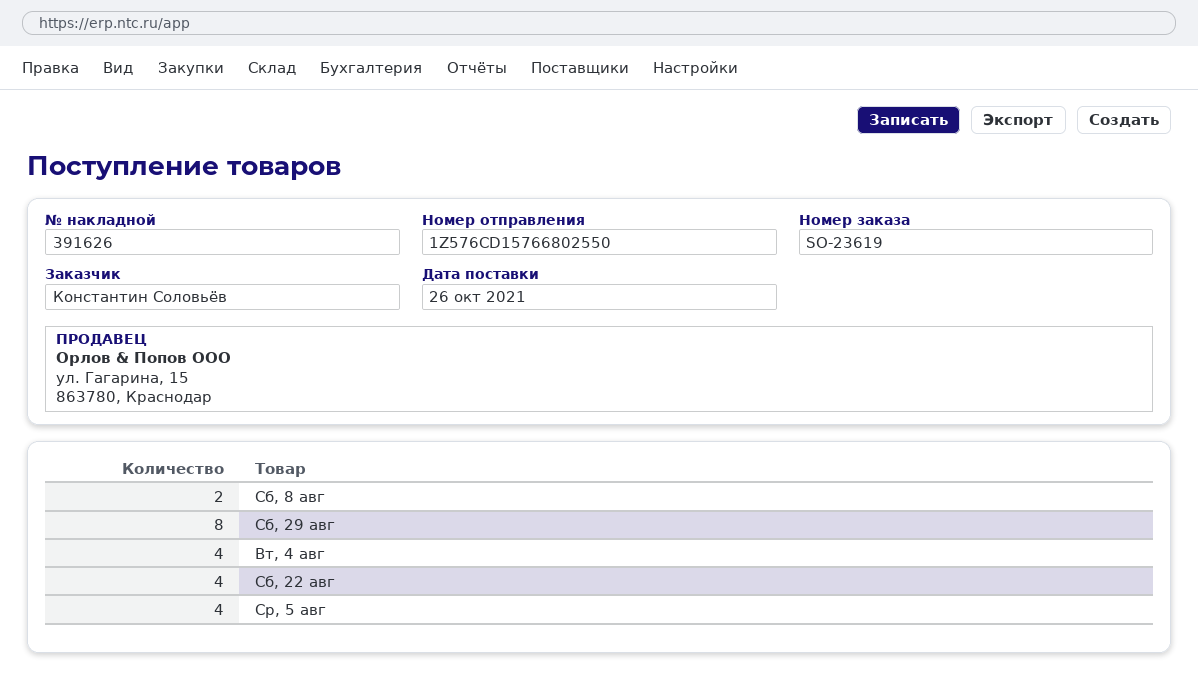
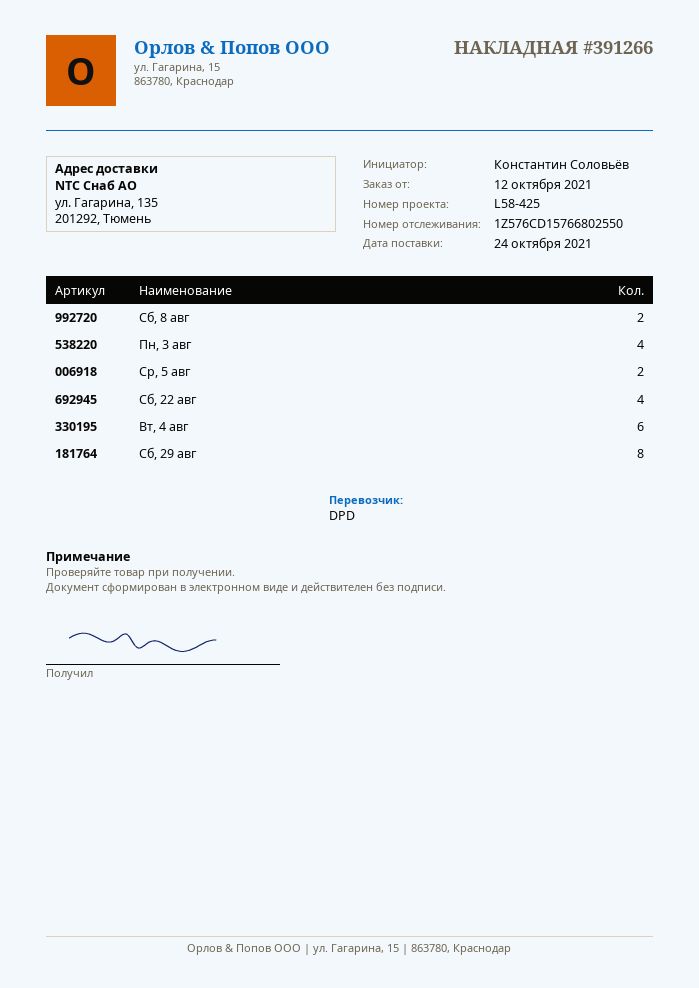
delivery note number: 391626 -> 391266
delivery date: 2021-10-26 -> 2021-10-24
Вт, 4 авг: 4 -> 6
Ср, 5 авг: 4 -> 2
Пн, 3 авг: none -> 4

